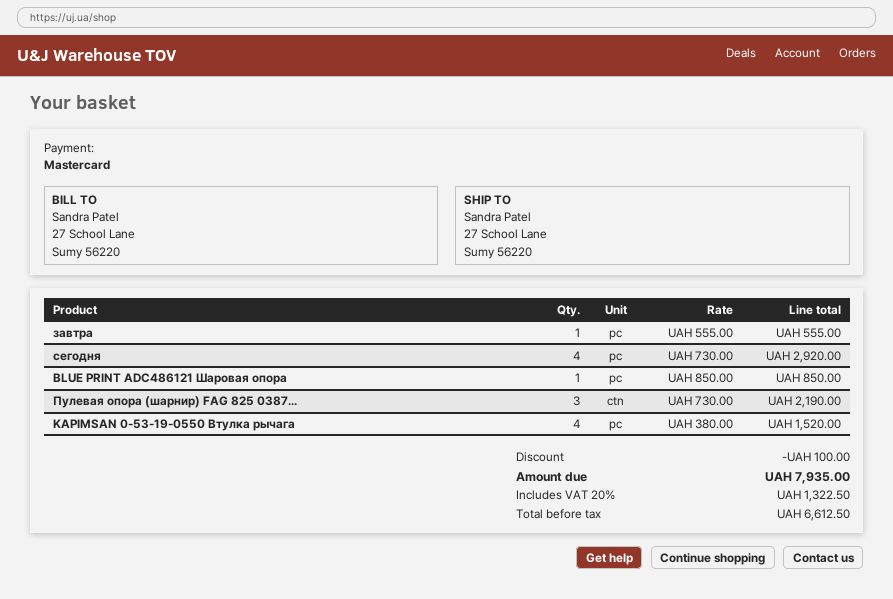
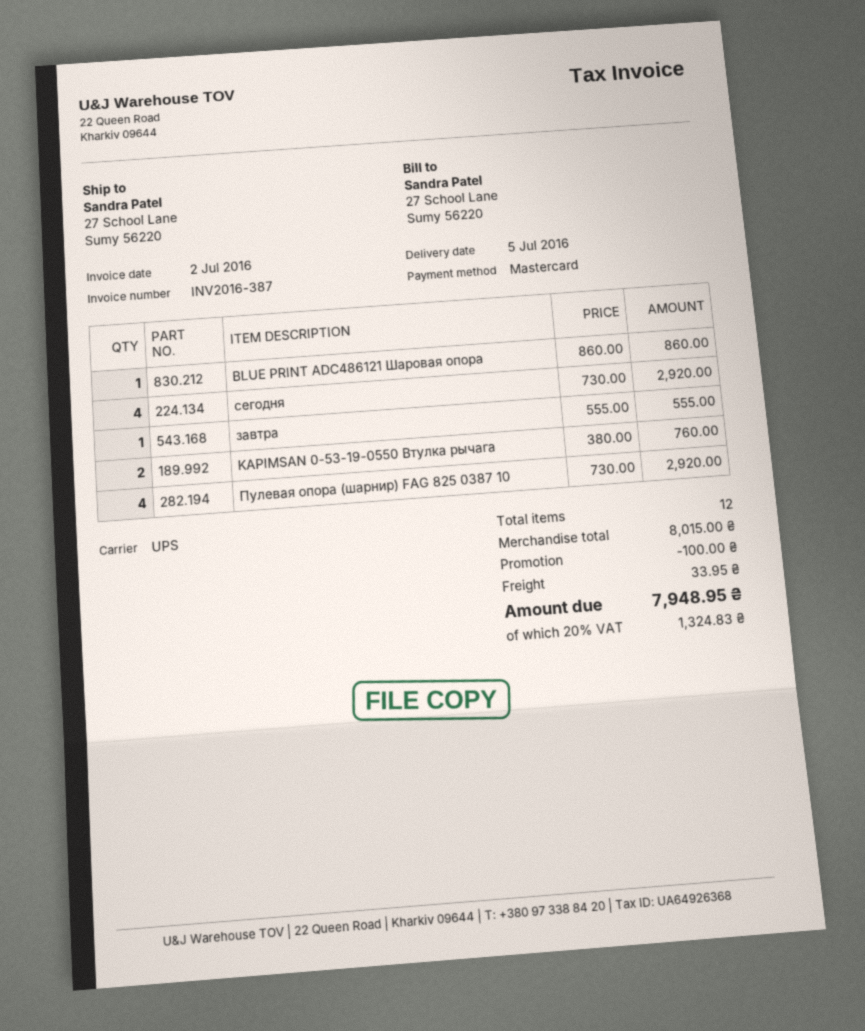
BLUE PRINT ADC486121 Шаровая опора: 1 x 850.00 = 850.00 -> 1 x 860.00 = 860.00
Пулевая опора (шарнир) FAG 825 0387...: 3 x 730.00 = 2190.00 -> 4 x 730.00 = 2920.00
KAPIMSAN 0-53-19-0550 Втулка рычага: 4 x 380.00 = 1520.00 -> 2 x 380.00 = 760.00
shipping: none -> 33.95
tax: 20% = 1322.50 -> 20% = 1324.83
total: 7935.00 -> 7948.95

